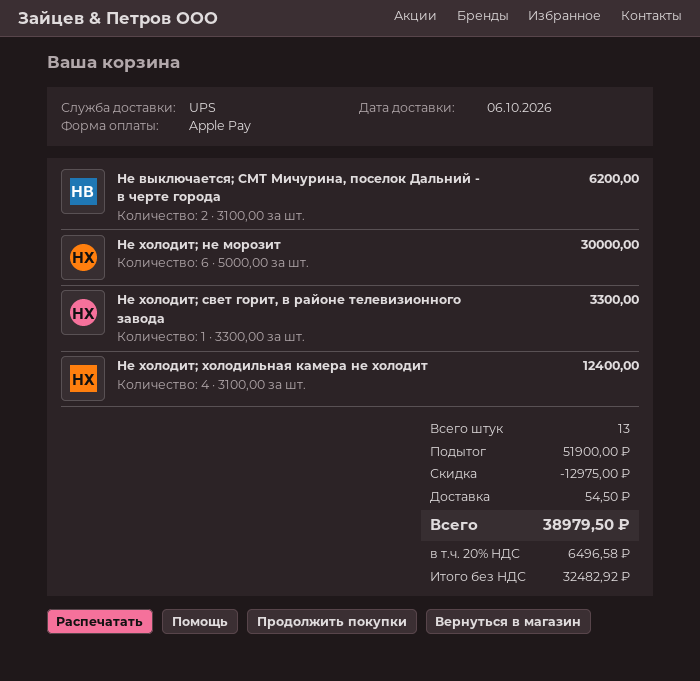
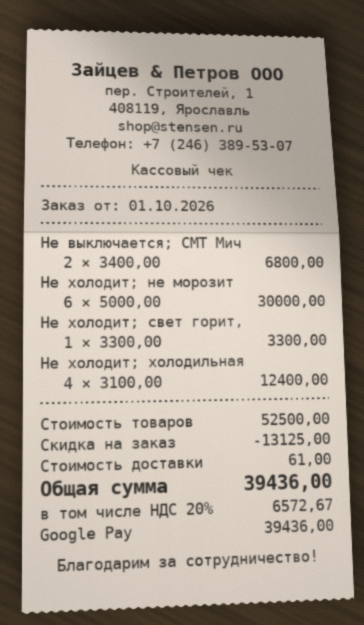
payment method: Apple Pay -> Google Pay
Не выключается; СМТ Мичурина, поселок Дальний - в черте города: 2 x 3100.00 = 6200.00 -> 2 x 3400.00 = 6800.00
subtotal: 51900.00 -> 52500.00
discount: 12975.00 -> 13125.00
shipping: 54.50 -> 61.00
tax: 20% = 6496.58 -> 20% = 6572.67
total: 38979.50 -> 39436.00

